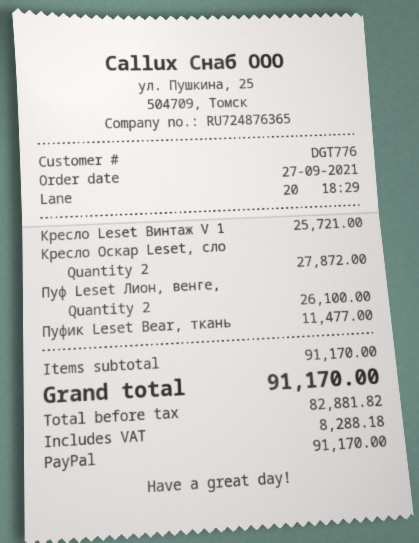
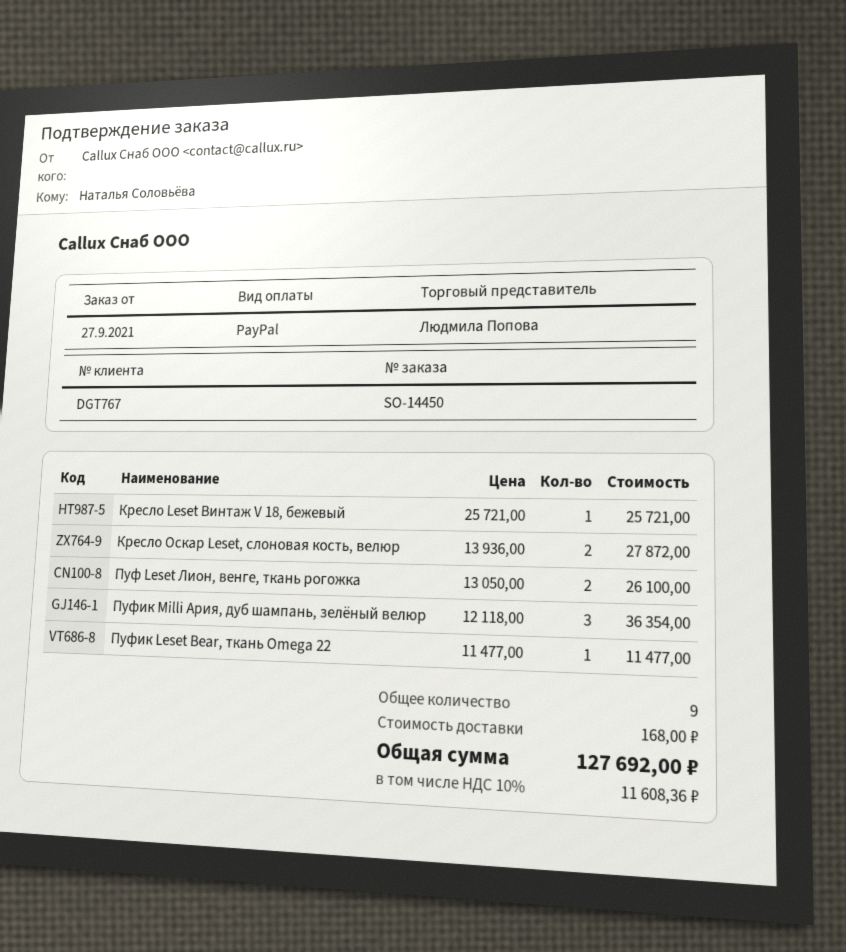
customer number: DGT776 -> DGT767
Пуфик Milli Ария, дуб шампань, зелёный велюр: none -> 3 for 36354.00
shipping: none -> 168.00
tax: 8288.18 -> 11608.36
total: 91170.00 -> 127692.00

